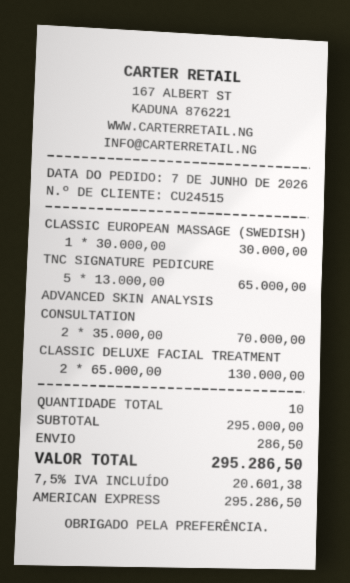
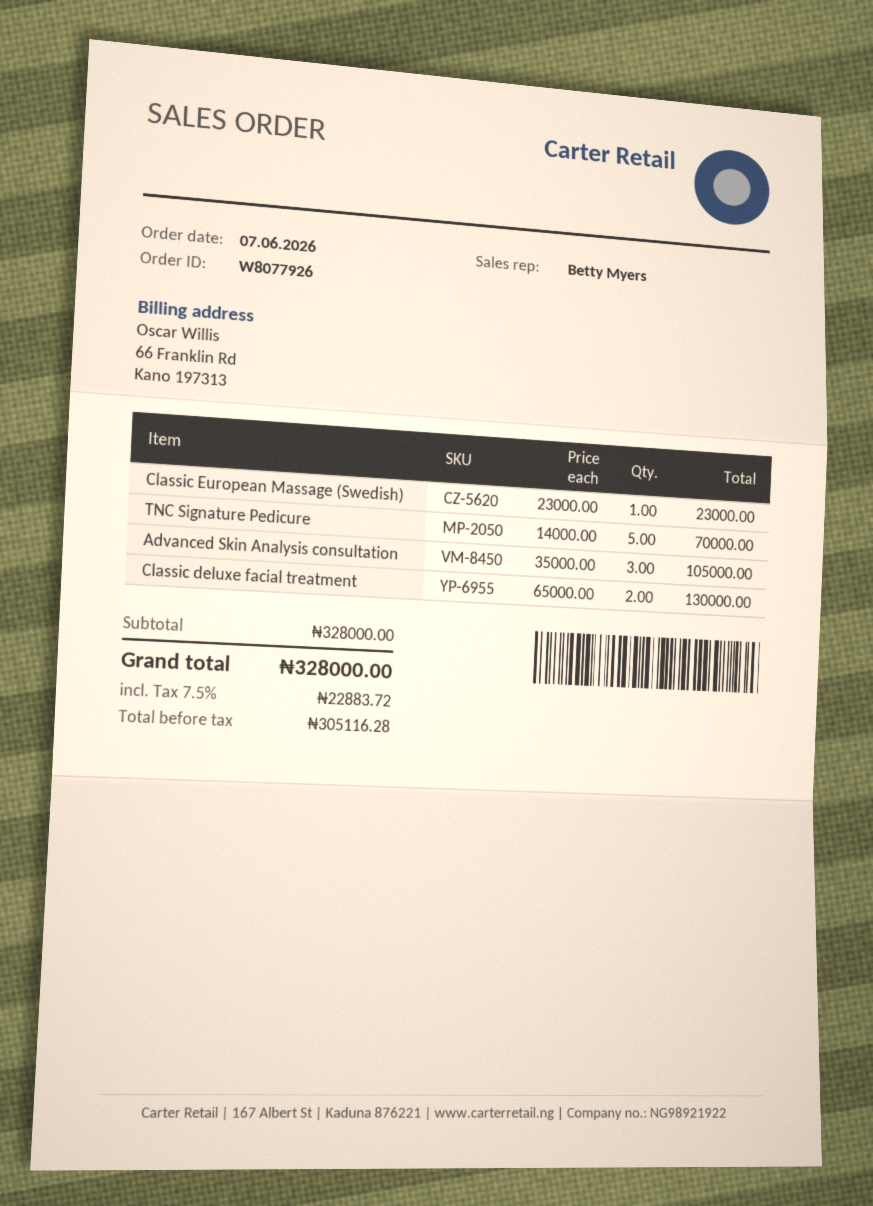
CLASSIC EUROPEAN MASSAGE (SWEDISH): 1 x 30000.00 = 30000.00 -> 1 x 23000.00 = 23000.00
TNC SIGNATURE PEDICURE: 5 x 13000.00 = 65000.00 -> 5 x 14000.00 = 70000.00
ADVANCED SKIN ANALYSIS CONSULTATION: 2 x 35000.00 = 70000.00 -> 3 x 35000.00 = 105000.00
subtotal: 295000.00 -> 328000.00
shipping: 286.50 -> none
tax: 7.5% = 20601.38 -> 7.5% = 22883.72
total: 295286.50 -> 328000.00

